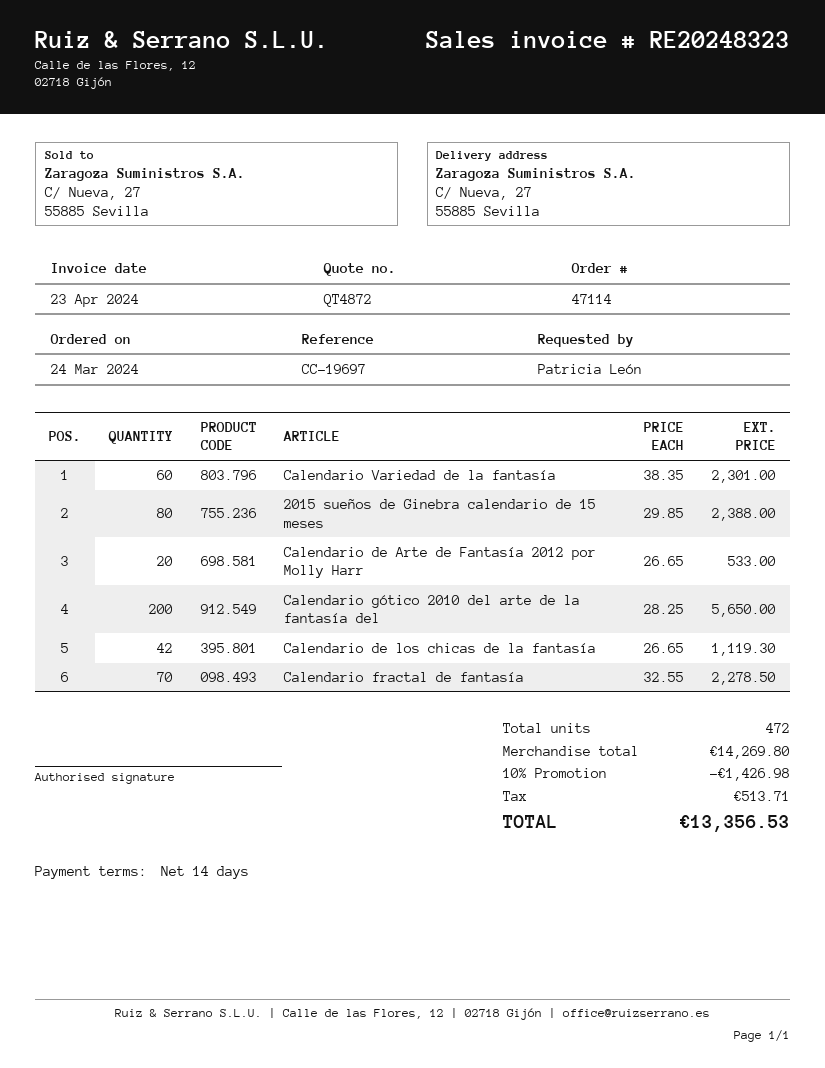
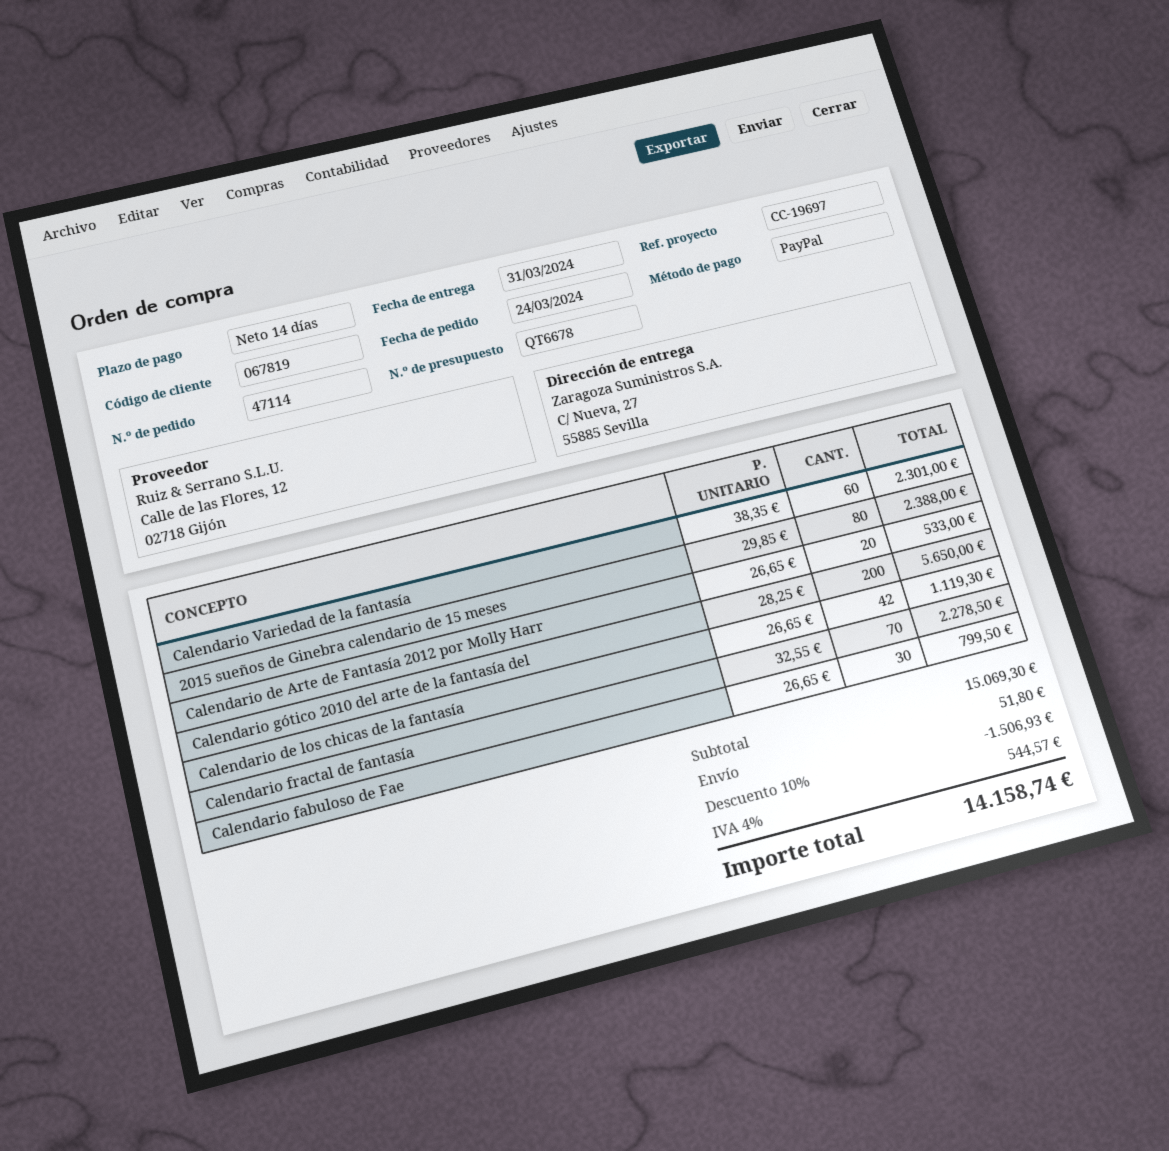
quote number: QT4872 -> QT6678
Calendario fabuloso de Fae: none -> 30 x 26.65 = 799.50
subtotal: 14269.80 -> 15069.30
discount: 10% = 1426.98 -> 10% = 1506.93
shipping: none -> 51.80
tax: 513.71 -> 544.57
total: 13356.53 -> 14158.74

